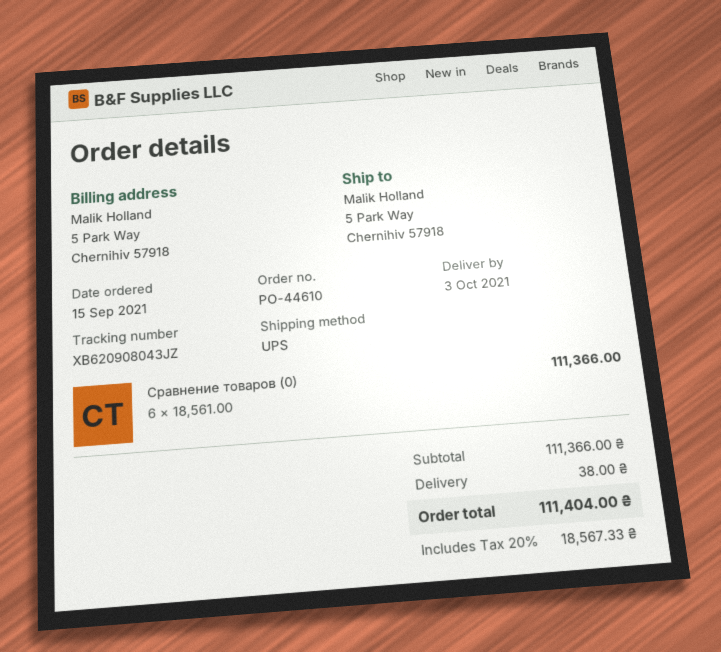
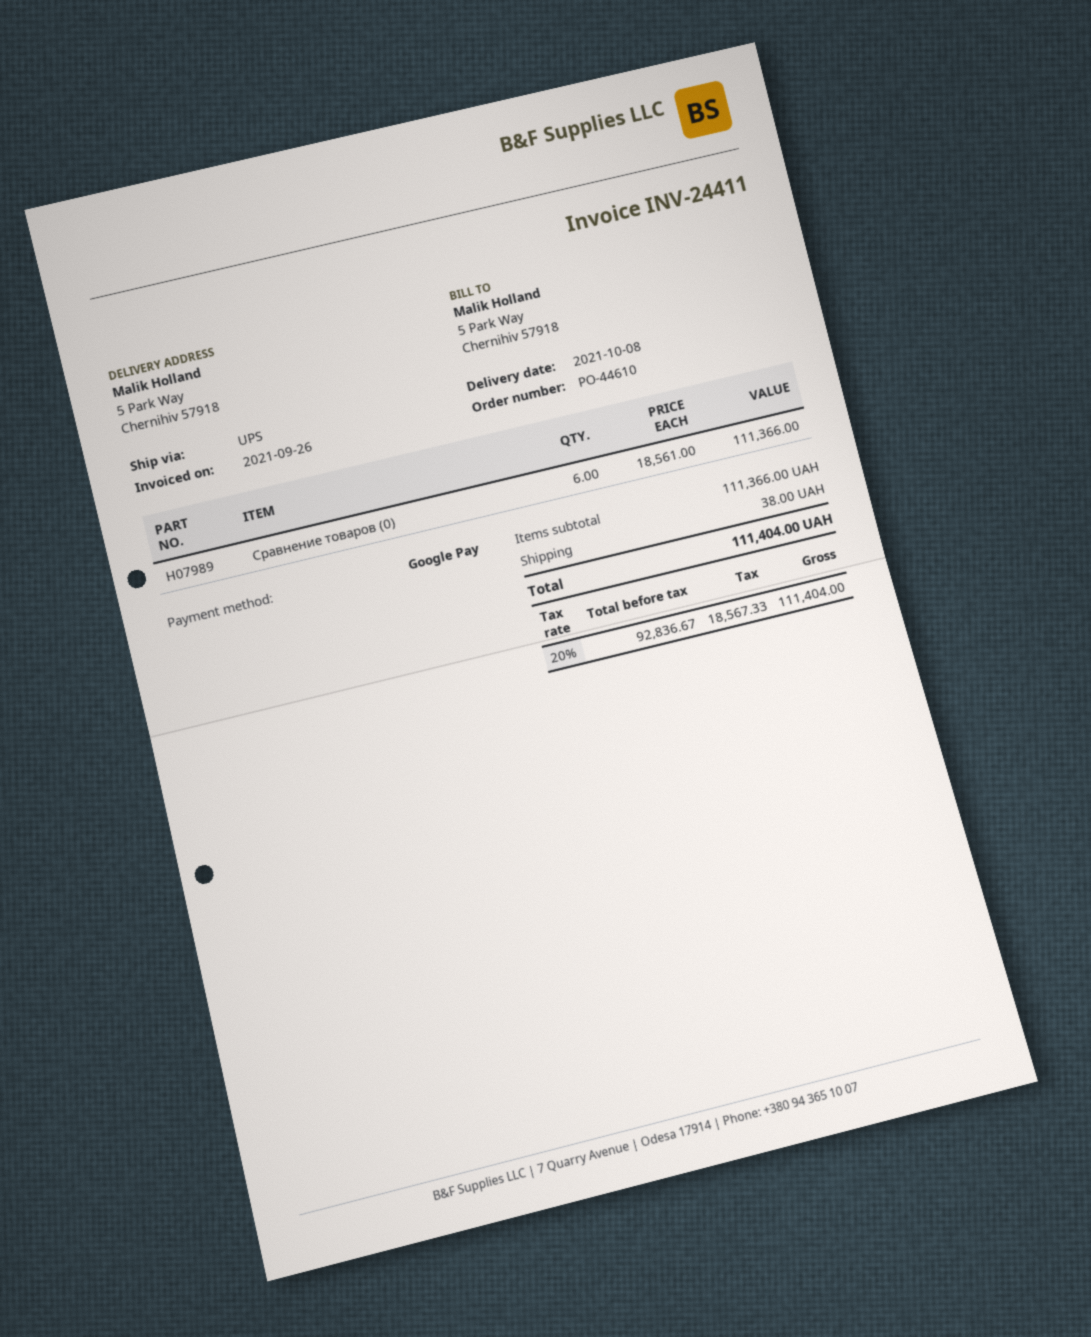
delivery date: 2021-10-03 -> 2021-10-08

